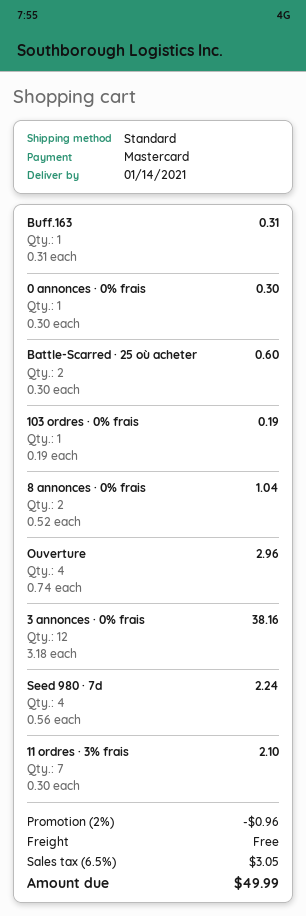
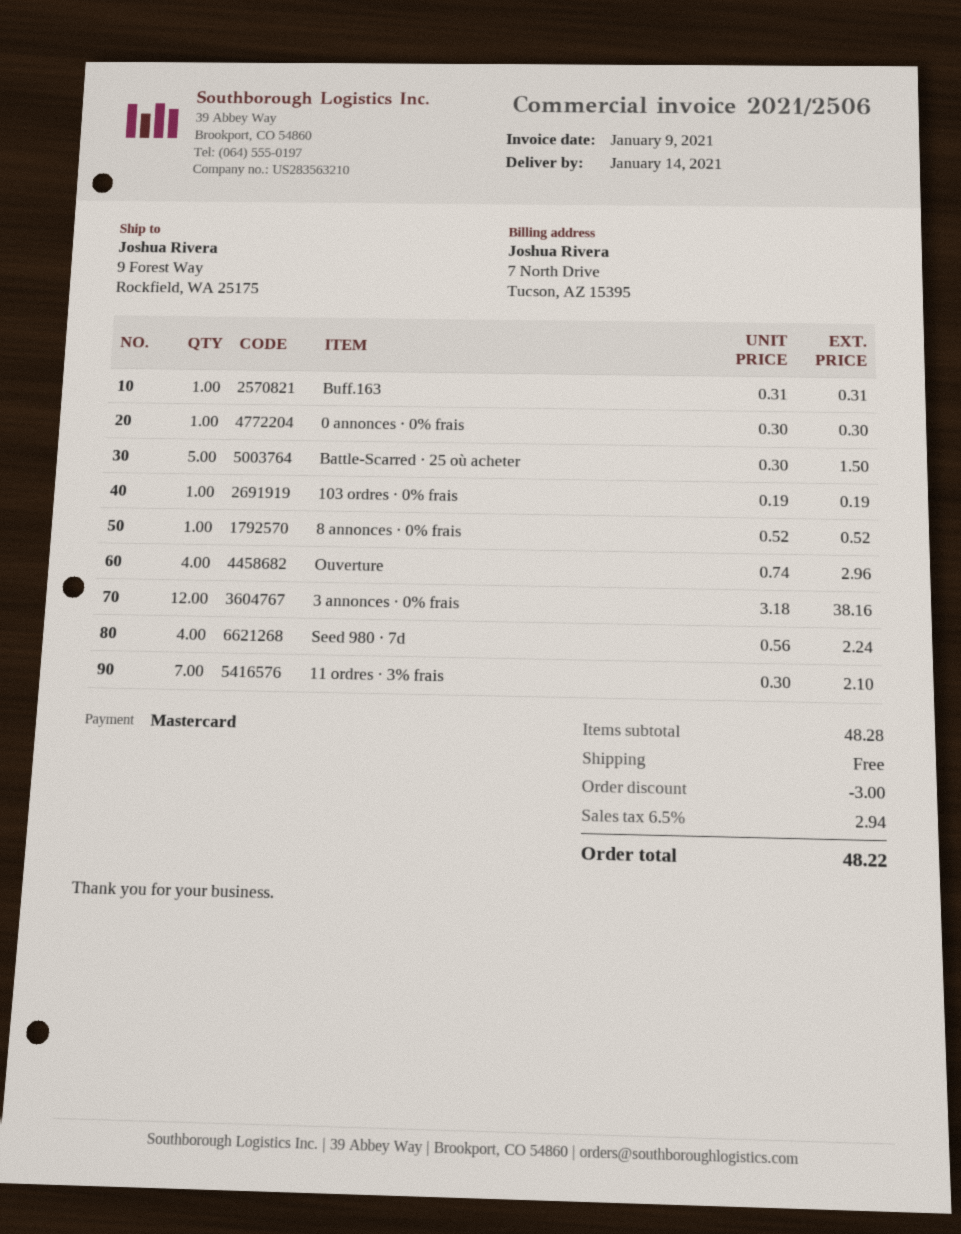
Battle-Scarred · 25 où acheter: 2 x 0.30 = 0.60 -> 5 x 0.30 = 1.50
8 annonces · 0% frais: 2 x 0.52 = 1.04 -> 1 x 0.52 = 0.52
discount: 0.96 -> 3.00
tax: 6.5% = 3.05 -> 6.5% = 2.94
total: 49.99 -> 48.22

